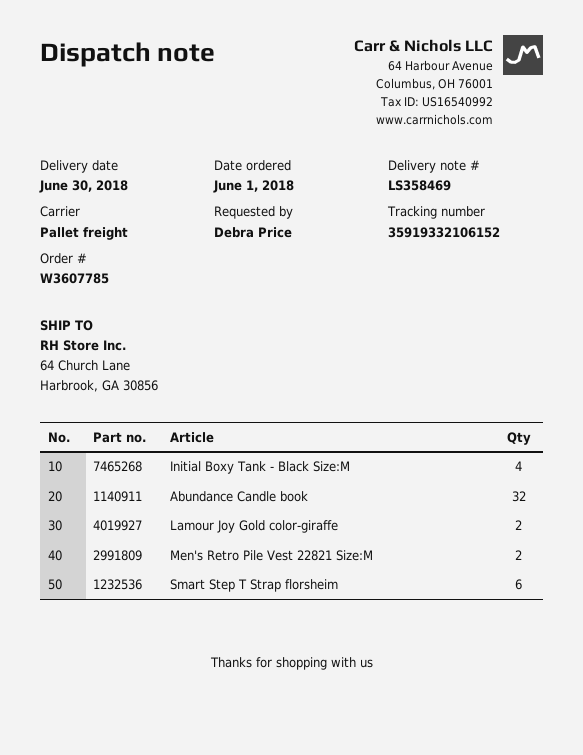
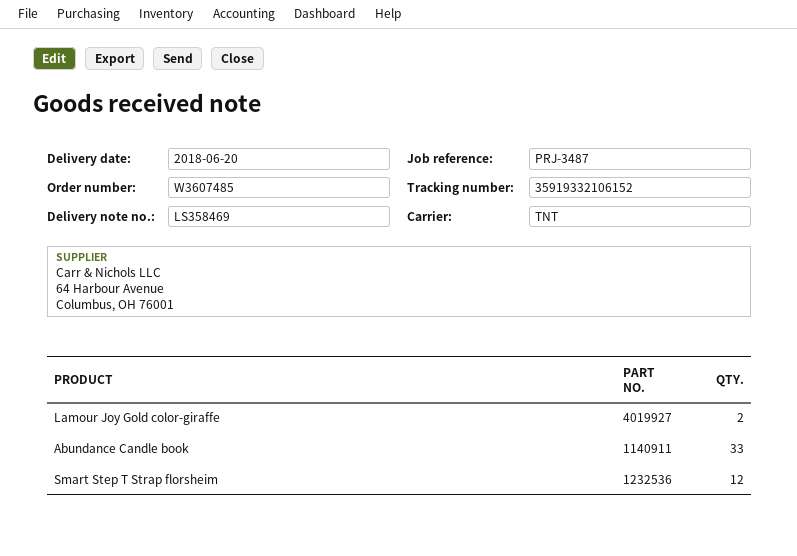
order number: W3607785 -> W3607485
delivery date: 2018-06-30 -> 2018-06-20
shipping method: pallet freight -> TNT
Initial Boxy Tank - Black Size:M: 4 -> none
Abundance Candle book: 32 -> 33
Men's Retro Pile Vest 22821 Size:M: 2 -> none
Smart Step T Strap florsheim: 6 -> 12

